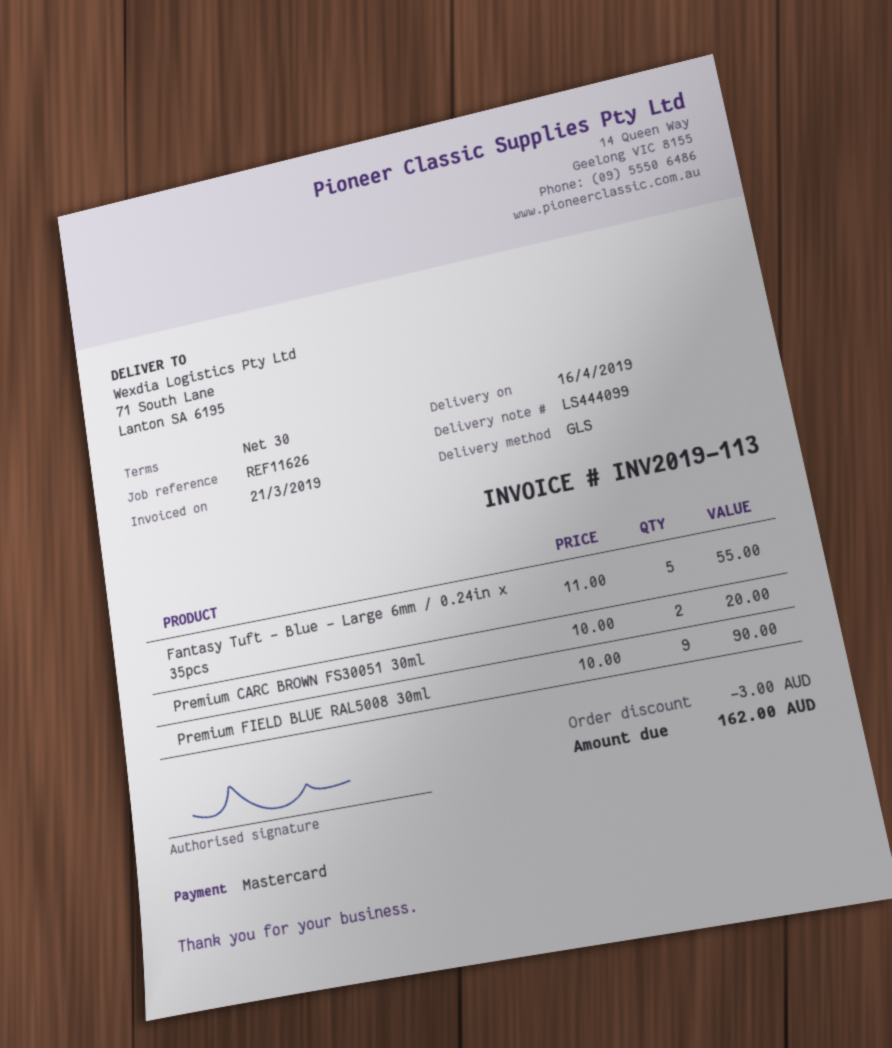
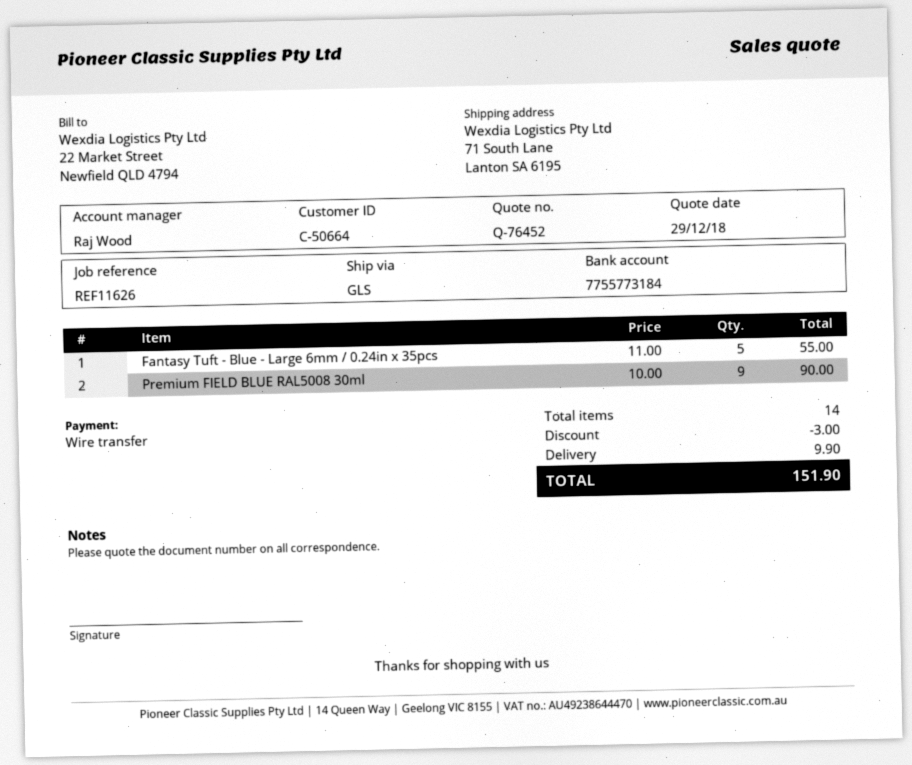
payment method: Mastercard -> bank transfer
Premium CARC BROWN FS30051 30ml: 2 x 10.00 = 20.00 -> none
shipping: none -> 9.90
total: 162.00 -> 151.90

